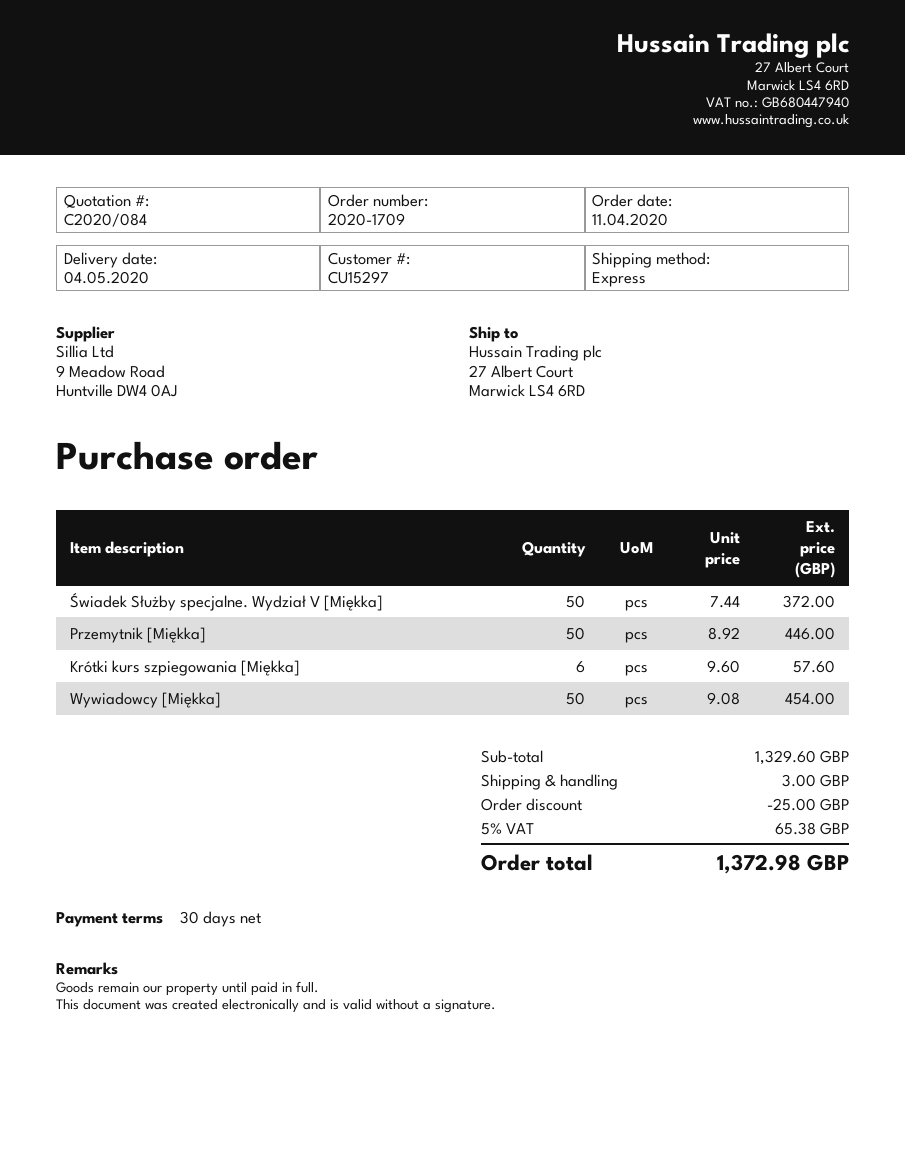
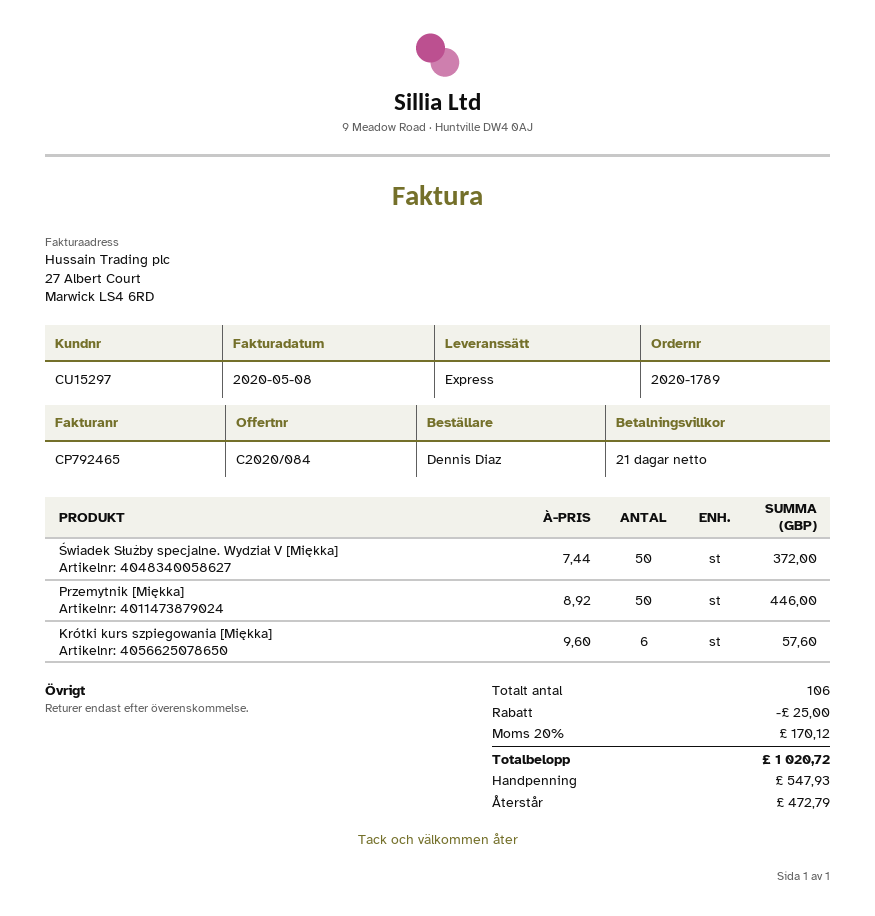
order number: 2020-1709 -> 2020-1789
payment terms: 30 days -> 21 days
Wywiadowcy [Miękka]: 50 x 9.08 = 454.00 -> none
shipping: 3.00 -> none
tax: 5% = 65.38 -> 20% = 170.12
total: 1372.98 -> 1020.72

